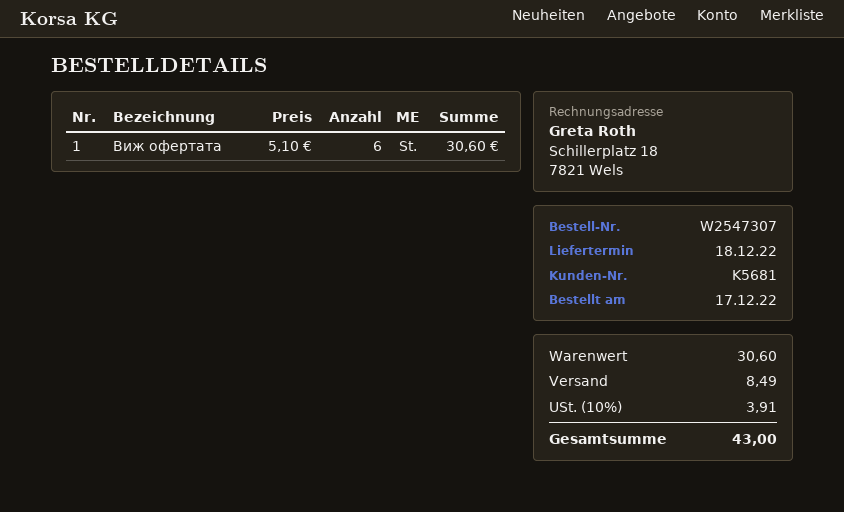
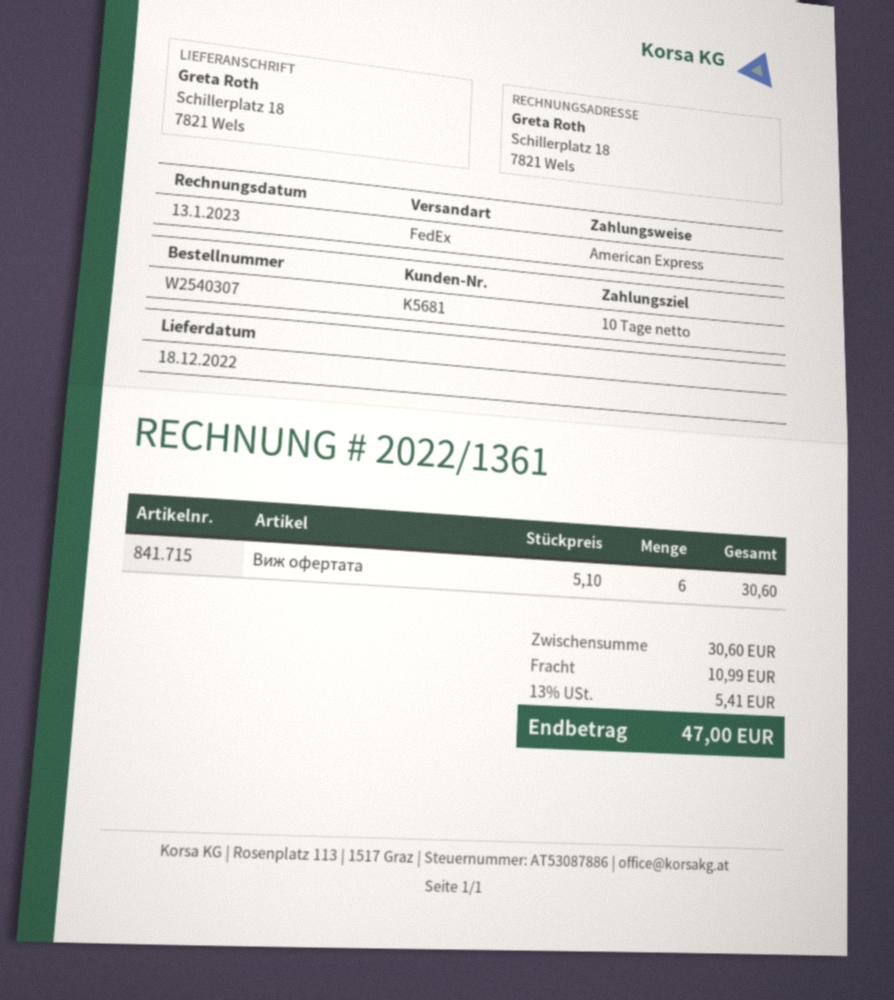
order number: W2547307 -> W2540307
shipping: 8.49 -> 10.99
tax: 10% = 3.91 -> 13% = 5.41
total: 43.00 -> 47.00

